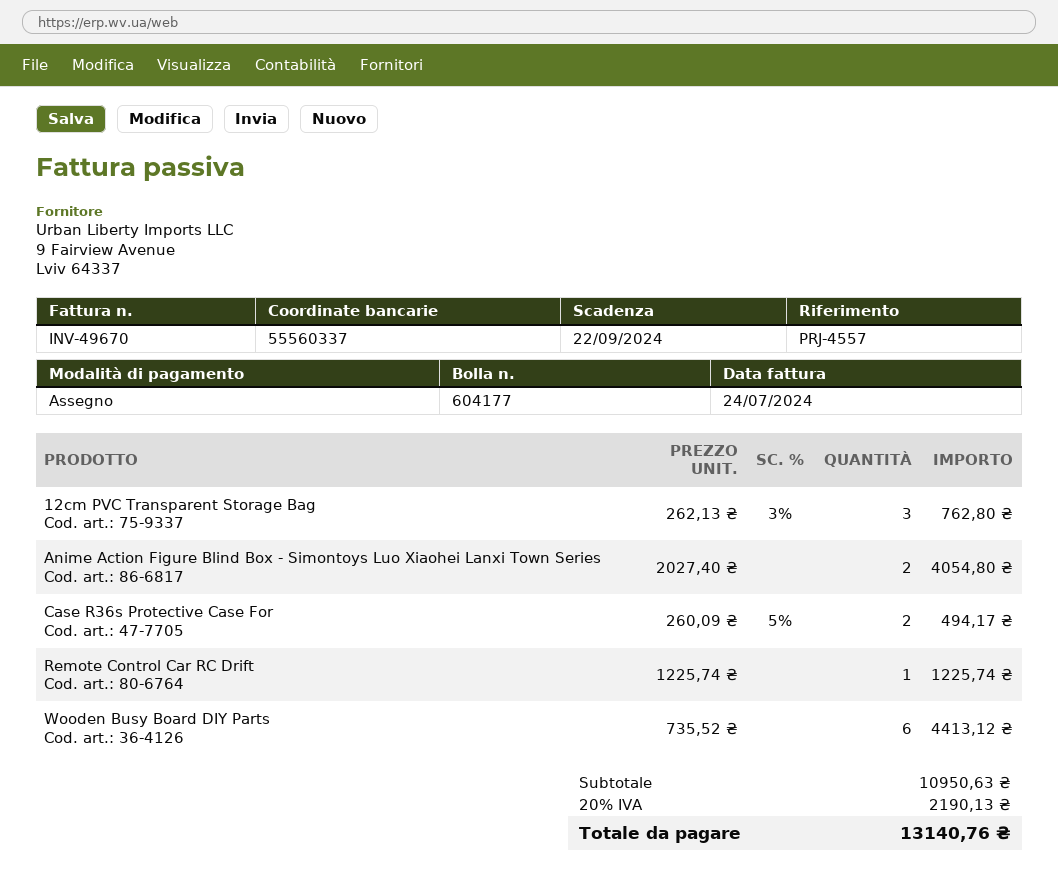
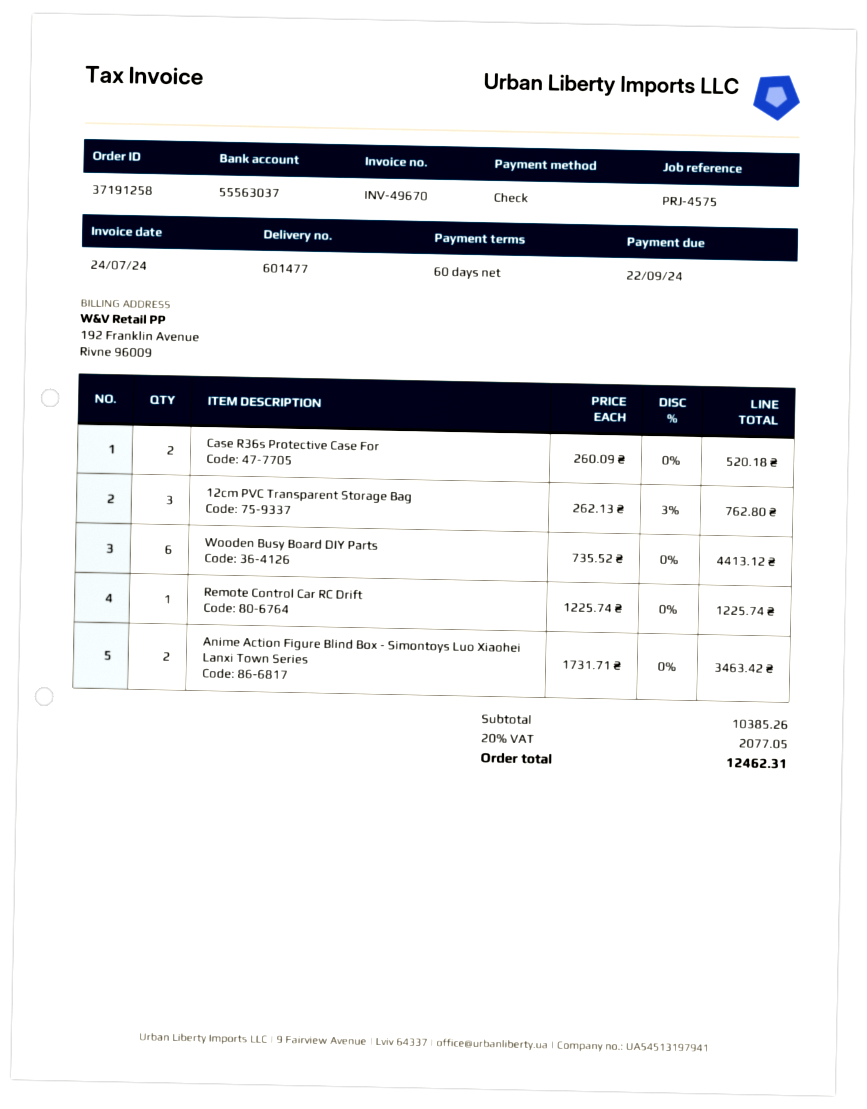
delivery note number: 604177 -> 601477
reference: PRJ-4557 -> PRJ-4575
bank account: 55560337 -> 55563037
Anime Action Figure Blind Box - Simontoys Luo Xiaohei Lanxi Town Series: 2 x 2027.40 = 4054.80 -> 2 x 1731.71 = 3463.42
Case R36s Protective Case For: 2 x 260.09 - 5% = 494.17 -> 2 x 260.09 = 520.18
subtotal: 10950.63 -> 10385.26
tax: 20% = 2190.13 -> 20% = 2077.05
total: 13140.76 -> 12462.31

